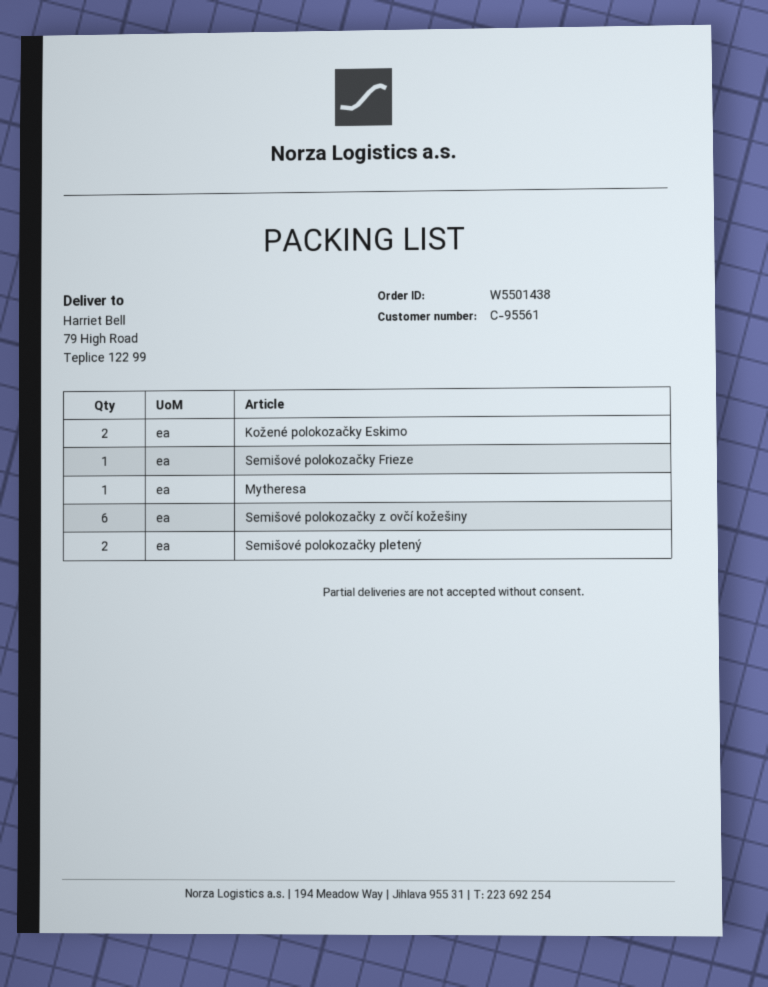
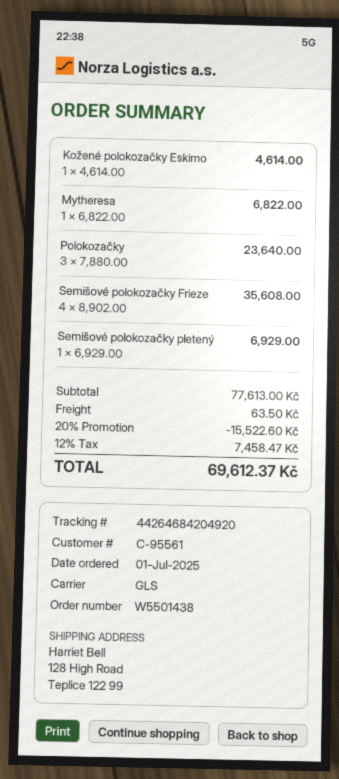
ship to: 79 High Road, Teplice 122 99 -> 128 High Road, Teplice 122 99
Kožené polokozačky Eskimo: 2 -> 1
Semišové polokozačky Frieze: 1 -> 4
Semišové polokozačky z ovčí kožešiny: 6 -> none
Semišové polokozačky pletený: 2 -> 1
Polokozačky: none -> 3

